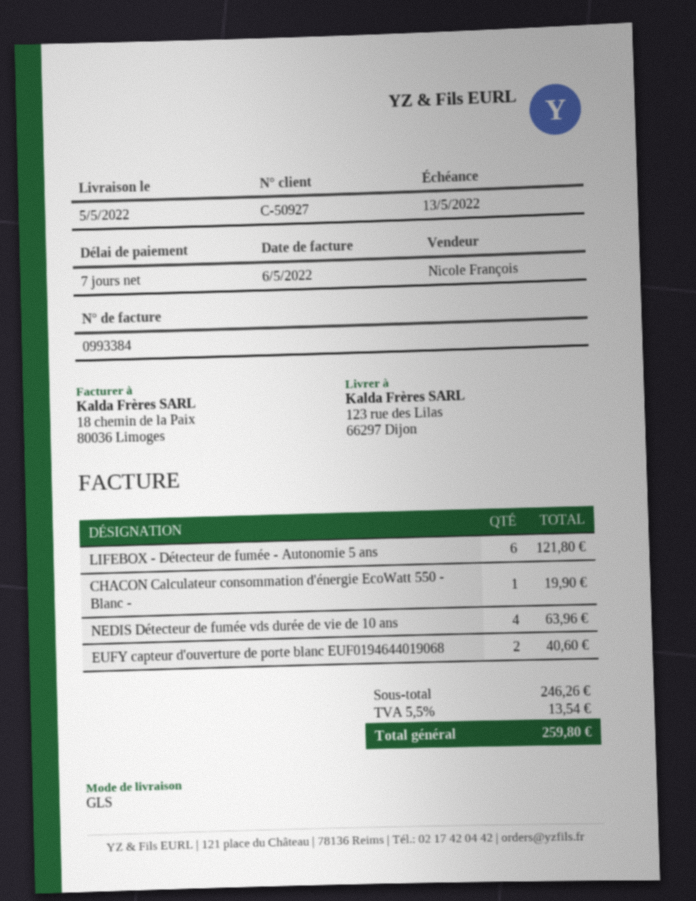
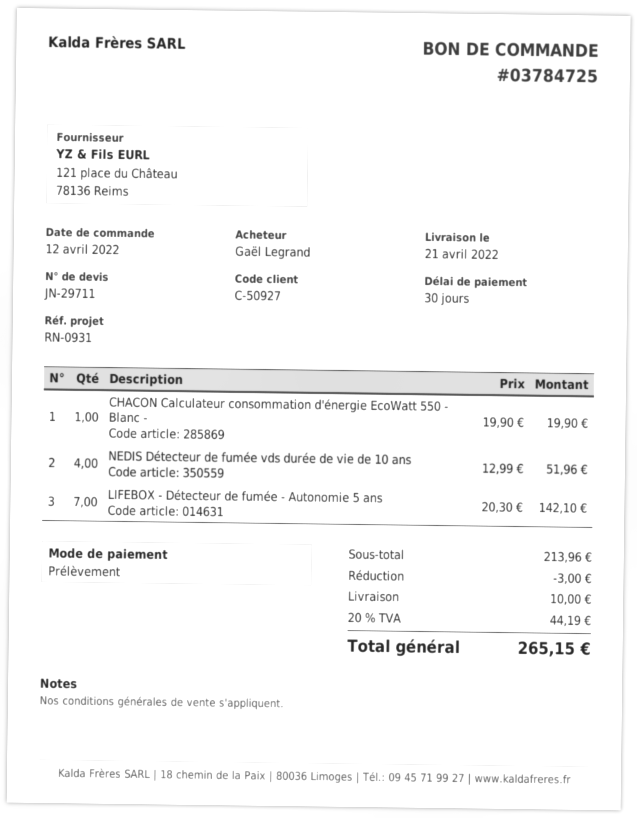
delivery date: 2022-05-05 -> 2022-04-21
payment terms: 7 days -> 30 days
LIFEBOX - Détecteur de fumée - Autonomie 5 ans: 6 for 121.80 -> 7 for 142.10
NEDIS Détecteur de fumée vds durée de vie de 10 ans: 4 for 63.96 -> 4 for 51.96
EUFY capteur d'ouverture de porte blanc EUF0194644019068: 2 for 40.60 -> none
subtotal: 246.26 -> 213.96
discount: none -> 3.00
shipping: none -> 10.00
tax: 5.5% = 13.54 -> 20% = 44.19
total: 259.80 -> 265.15

